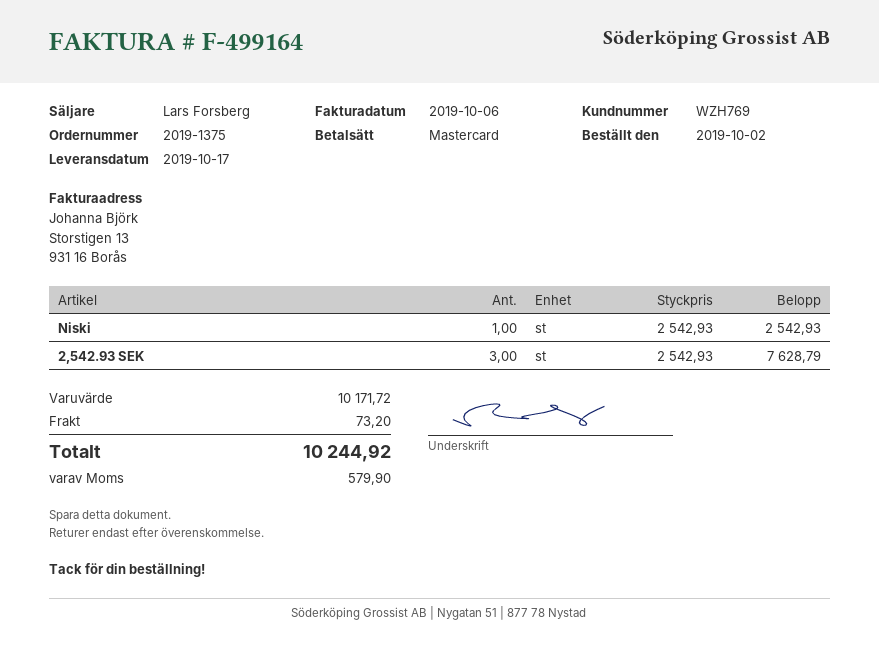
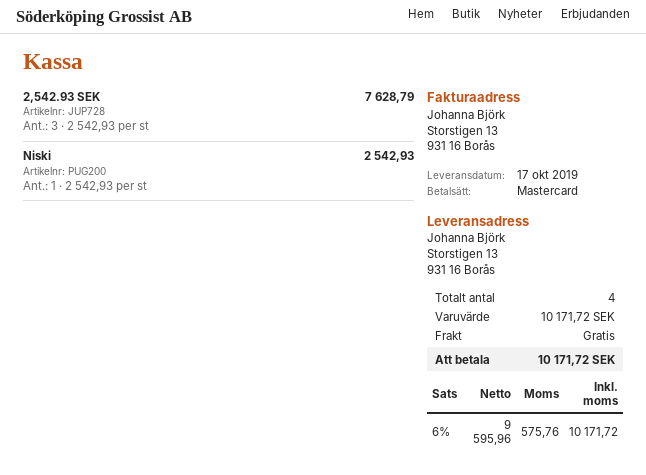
shipping: 73.20 -> 0.00
tax: 579.90 -> 575.76
total: 10244.92 -> 10171.72

